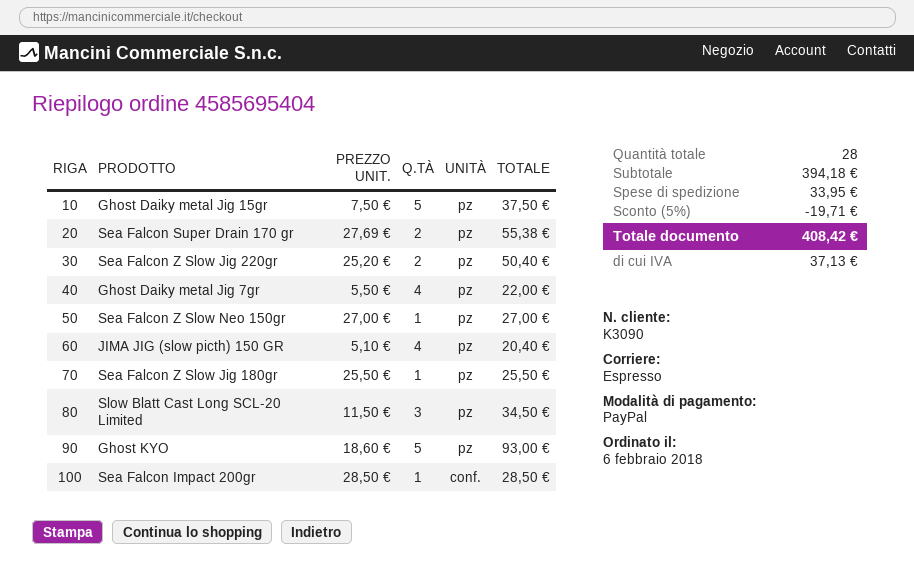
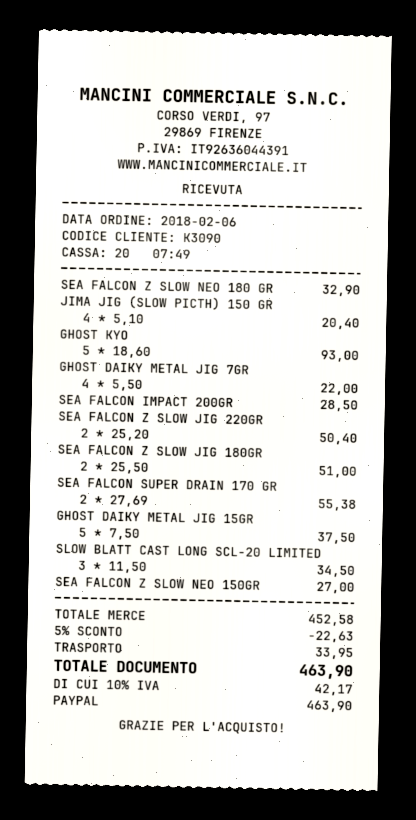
Sea Falcon Z Slow Jig 180gr: 1 x 25.50 = 25.50 -> 2 x 25.50 = 51.00
SEA FALCON Z SLOW NEO 180 GR: none -> 1 x 32.90 = 32.90
subtotal: 394.18 -> 452.58
discount: 5% = 19.71 -> 5% = 22.63
tax: 37.13 -> 42.17
total: 408.42 -> 463.90

